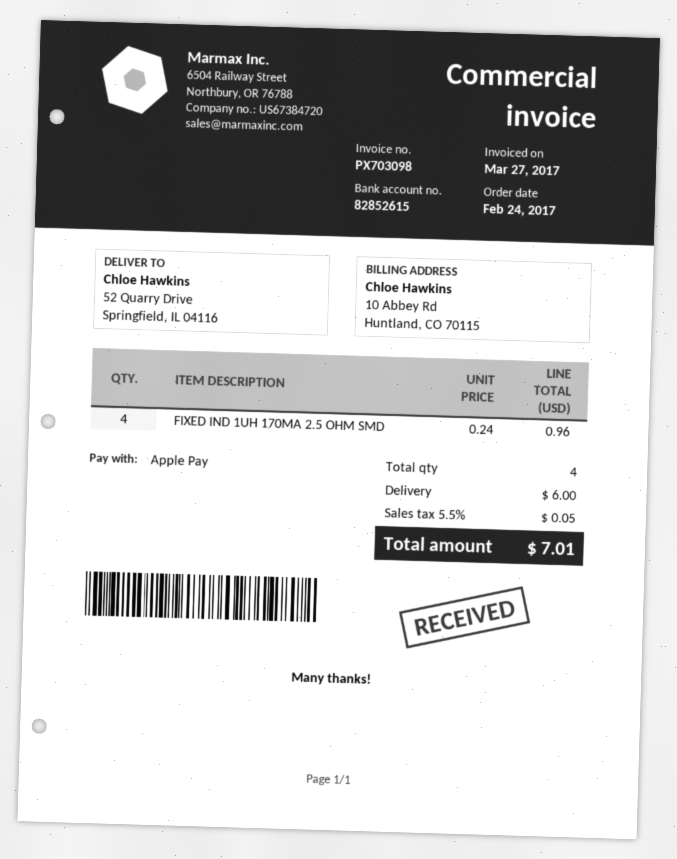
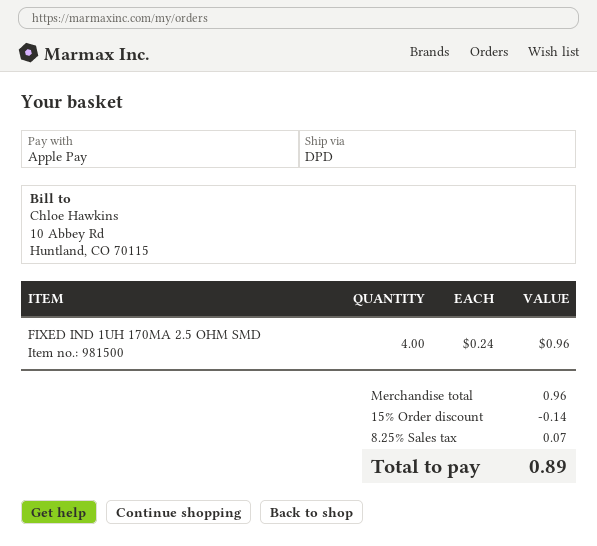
discount: none -> 15% = 0.14
shipping: 6.00 -> none
tax: 5.5% = 0.05 -> 8.25% = 0.07
total: 7.01 -> 0.89

